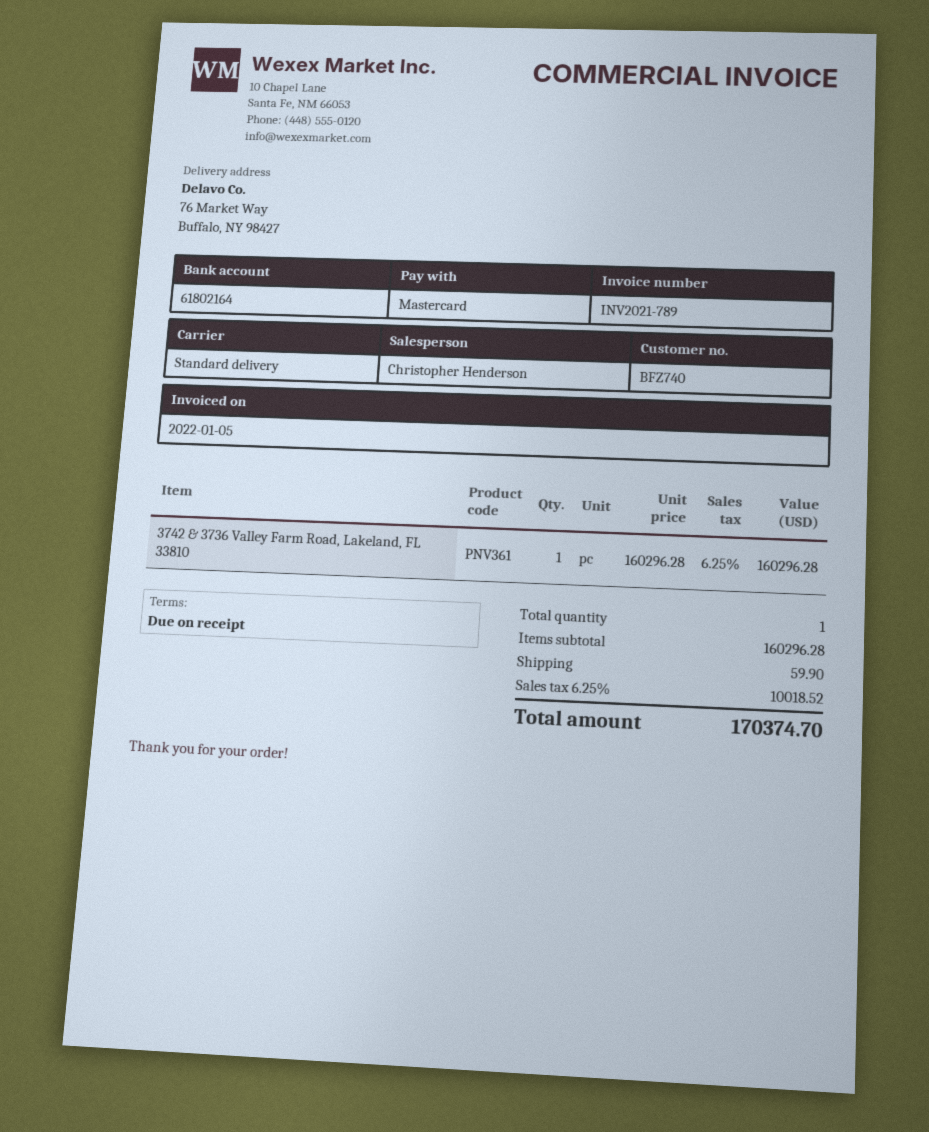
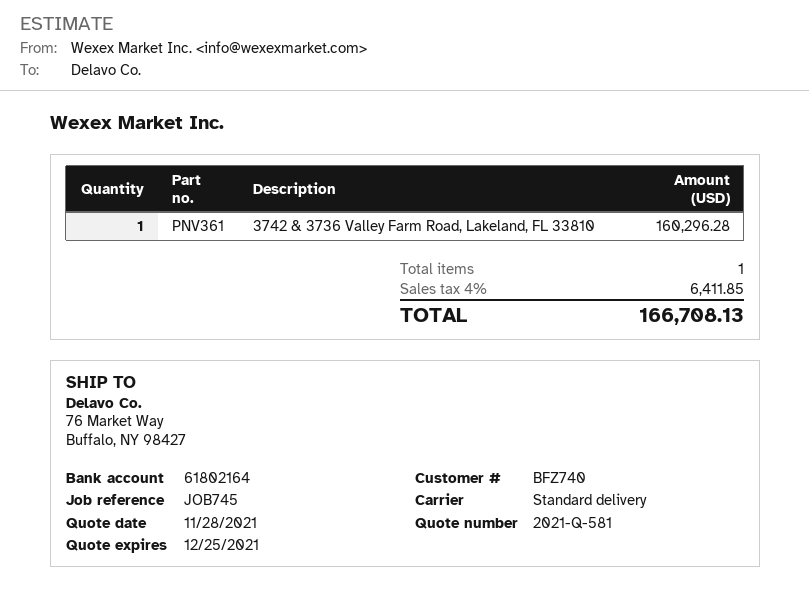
shipping: 59.90 -> none
tax: 6.25% = 10018.52 -> 4% = 6411.85
total: 170374.70 -> 166708.13

